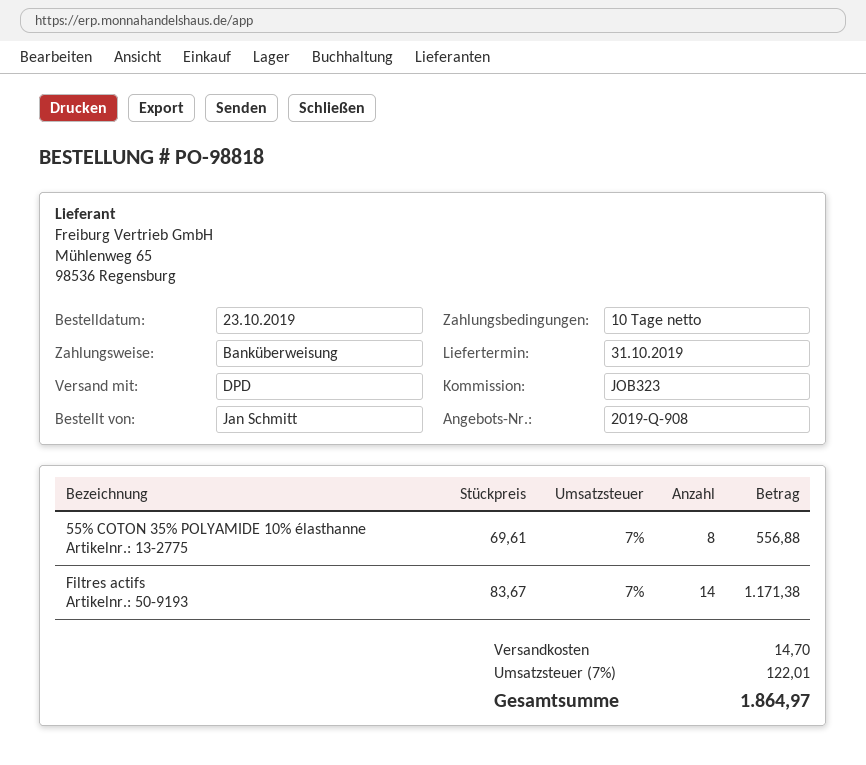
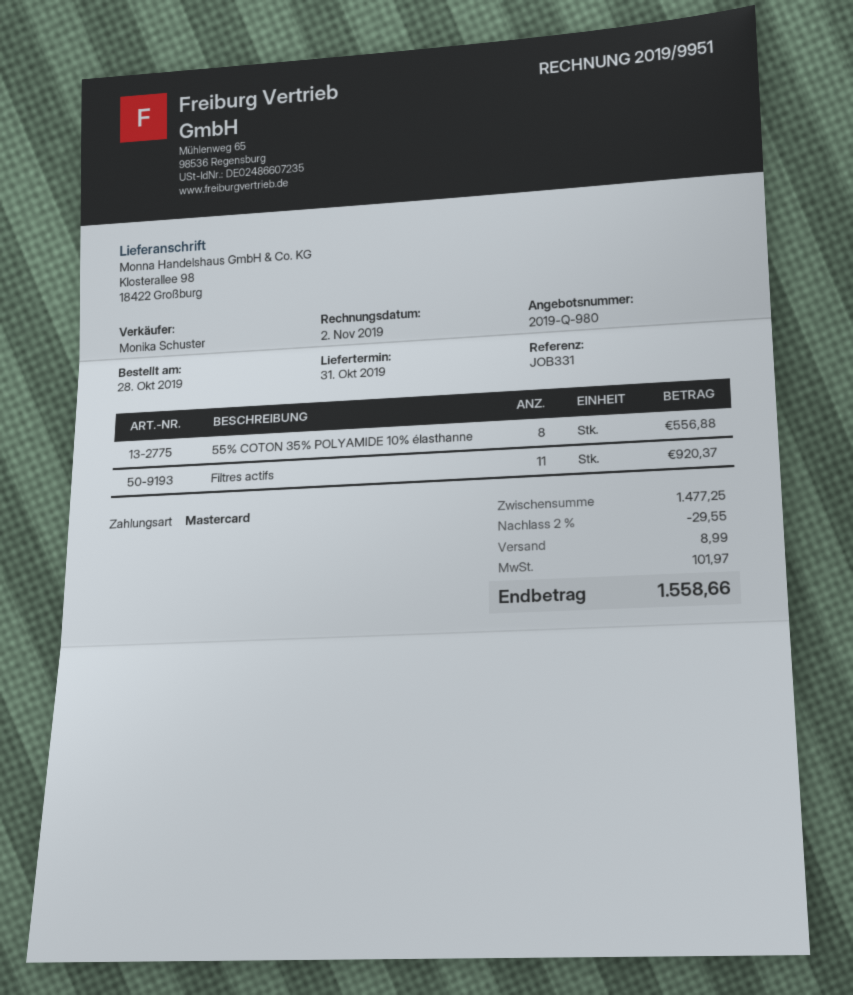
quote number: 2019-Q-908 -> 2019-Q-980
order date: 2019-10-23 -> 2019-10-28
reference: JOB323 -> JOB331
payment method: bank transfer -> Mastercard
Filtres actifs: 14 for 1171.38 -> 11 for 920.37
discount: none -> 2% = 29.55
shipping: 14.70 -> 8.99
tax: 122.01 -> 101.97
total: 1864.97 -> 1558.66

